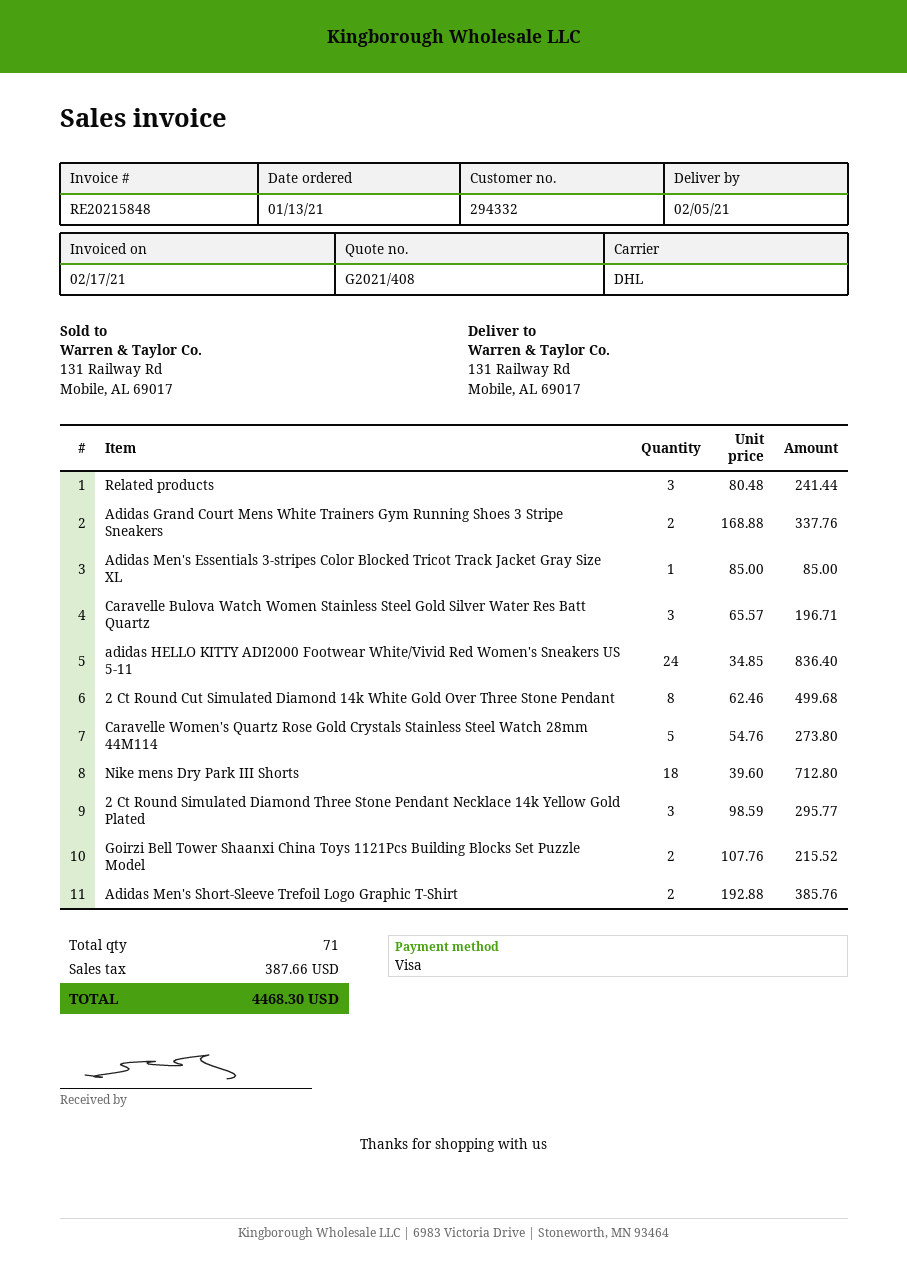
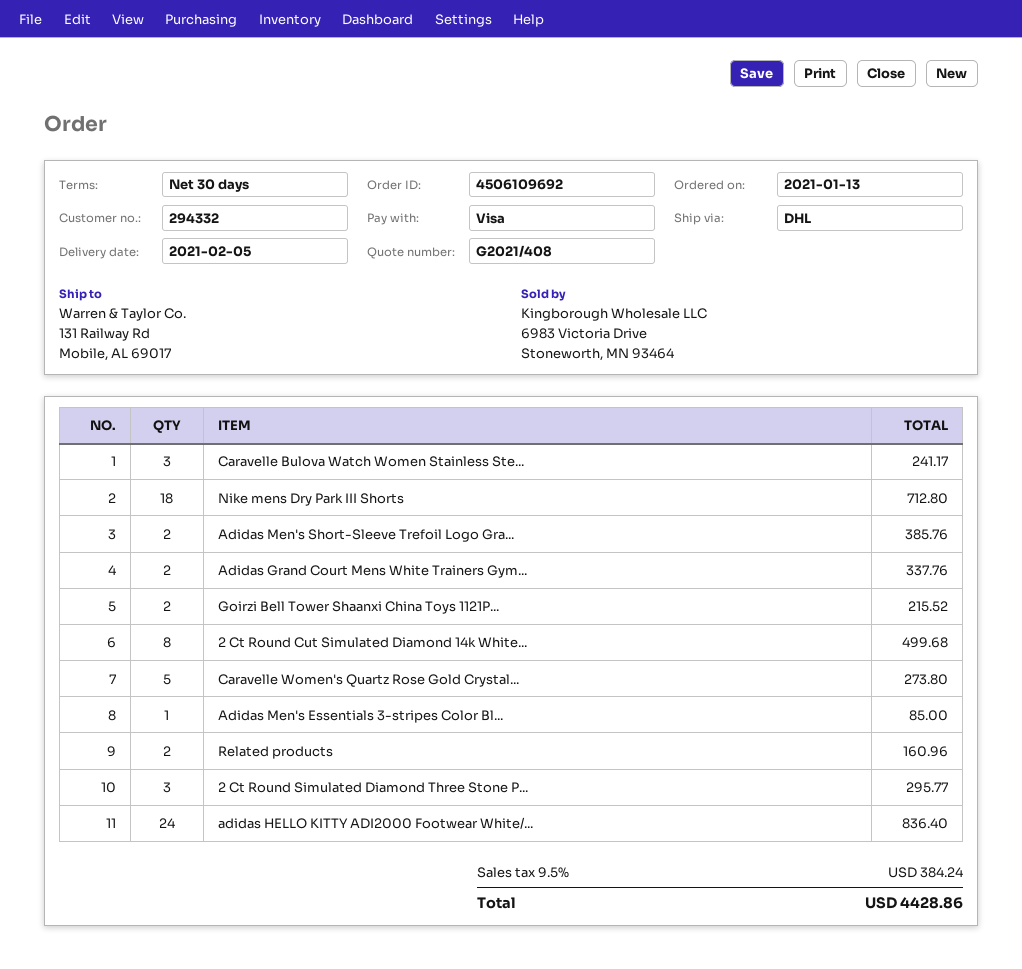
Related products: 3 for 241.44 -> 2 for 160.96
Caravelle Bulova Watch Women Stainless Steel Gold Silver Water Res Batt Quartz: 3 for 196.71 -> 3 for 241.17
tax: 387.66 -> 384.24
total: 4468.30 -> 4428.86

